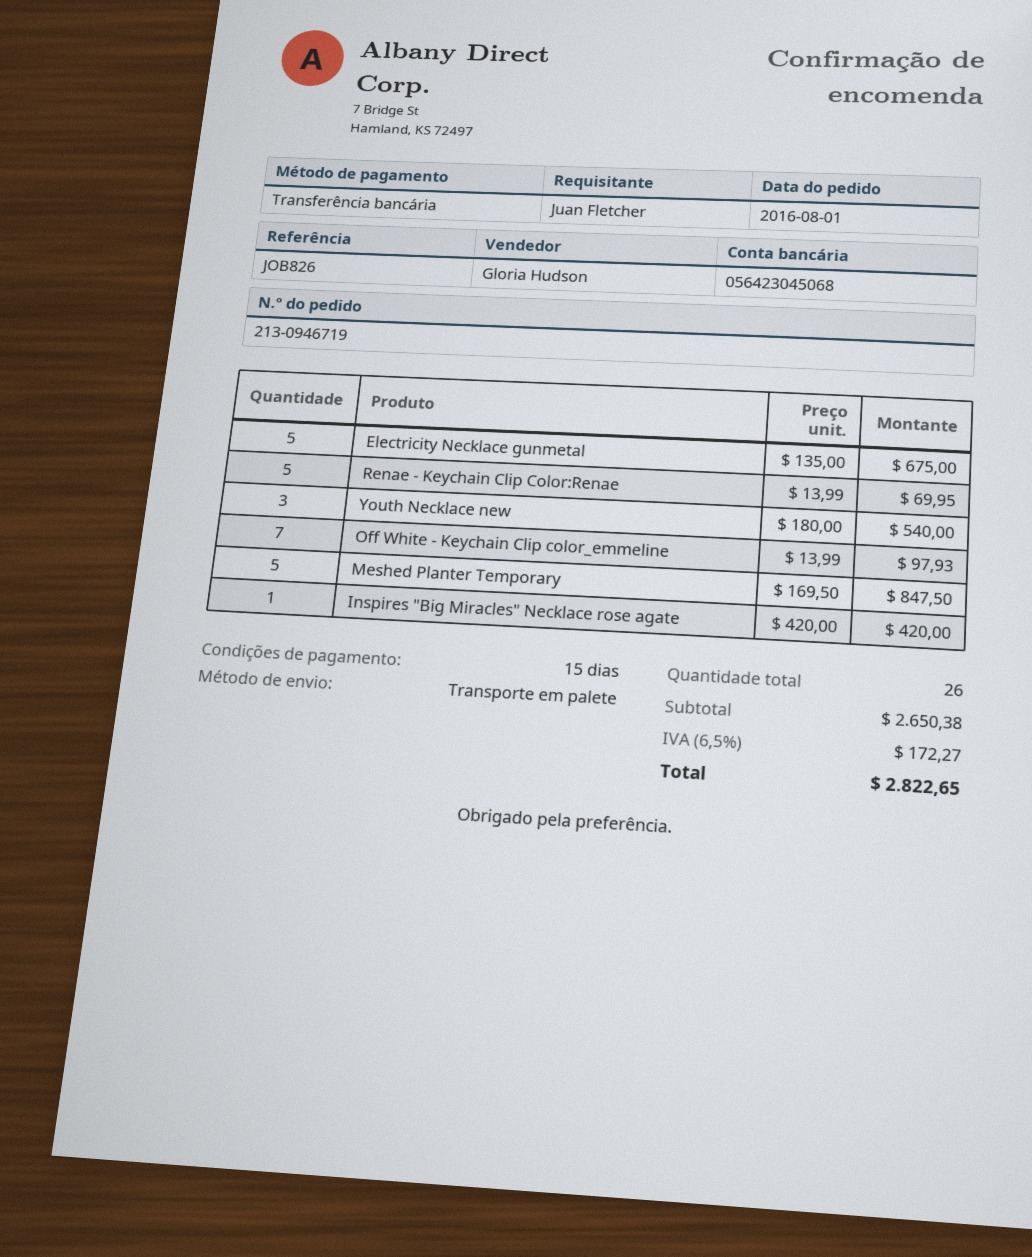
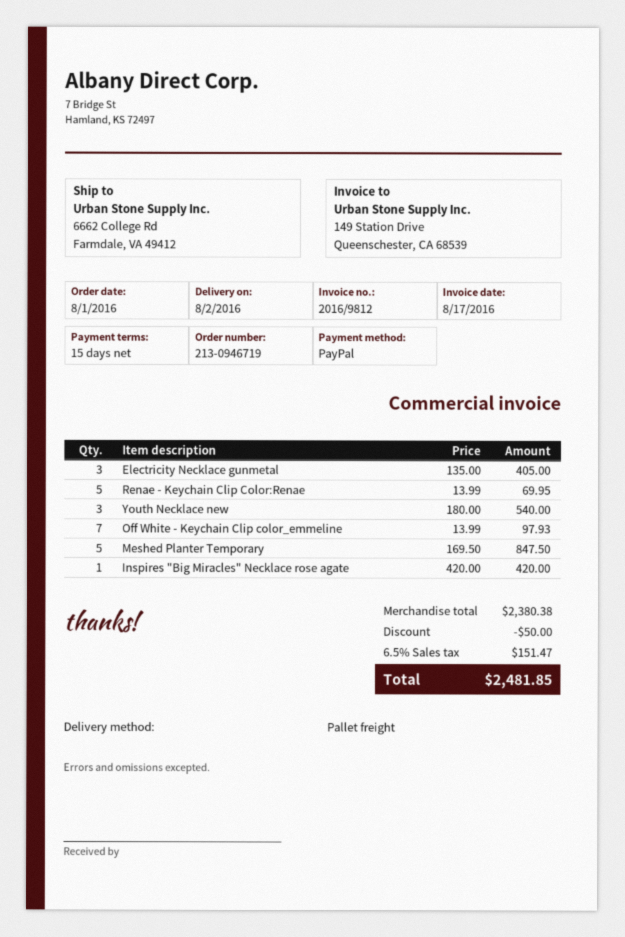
payment method: bank transfer -> PayPal
Electricity Necklace gunmetal: 5 x 135.00 = 675.00 -> 3 x 135.00 = 405.00
subtotal: 2650.38 -> 2380.38
discount: none -> 50.00
tax: 6.5% = 172.27 -> 6.5% = 151.47
total: 2822.65 -> 2481.85

